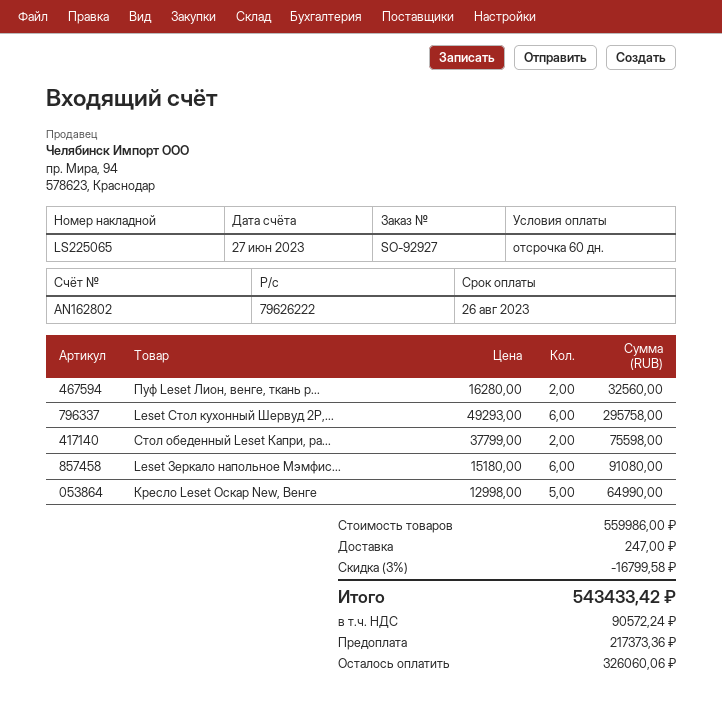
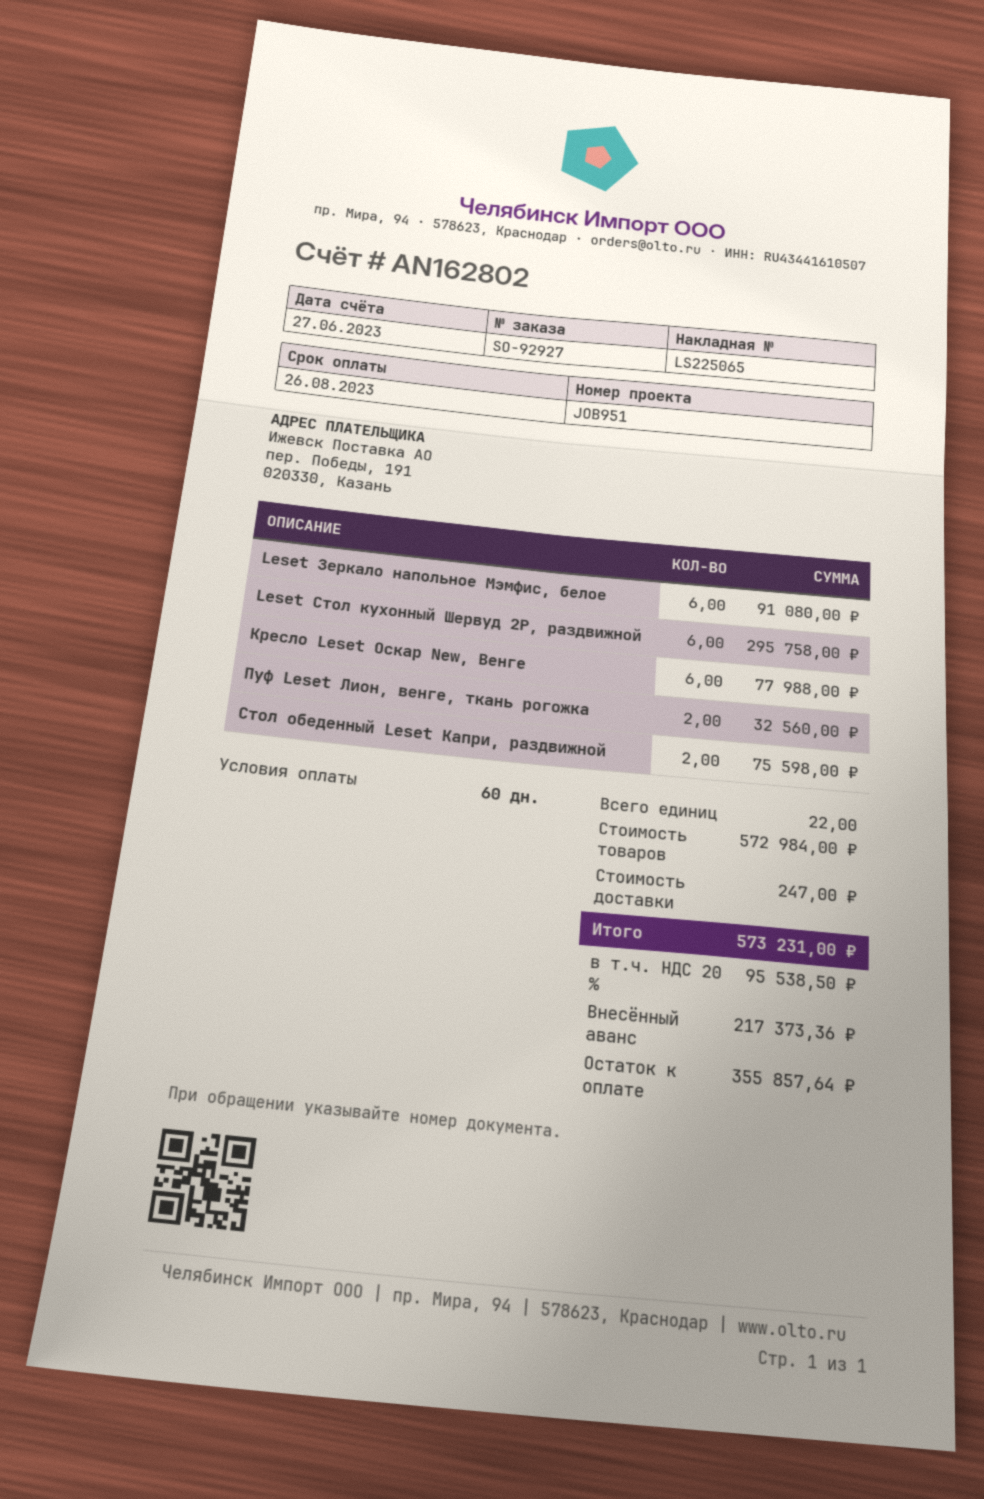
Кресло Leset Оскар New, Венге: 5 for 64990.00 -> 6 for 77988.00
subtotal: 559986.00 -> 572984.00
discount: 3% = 16799.58 -> none
tax: 90572.24 -> 95538.50
total: 543433.42 -> 573231.00
balance: 326060.06 -> 355857.64

